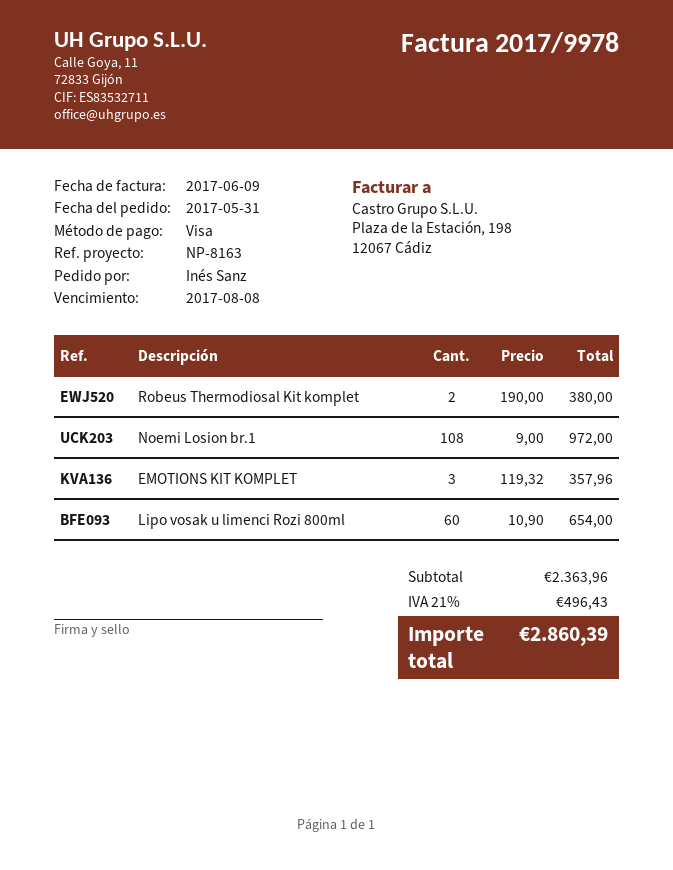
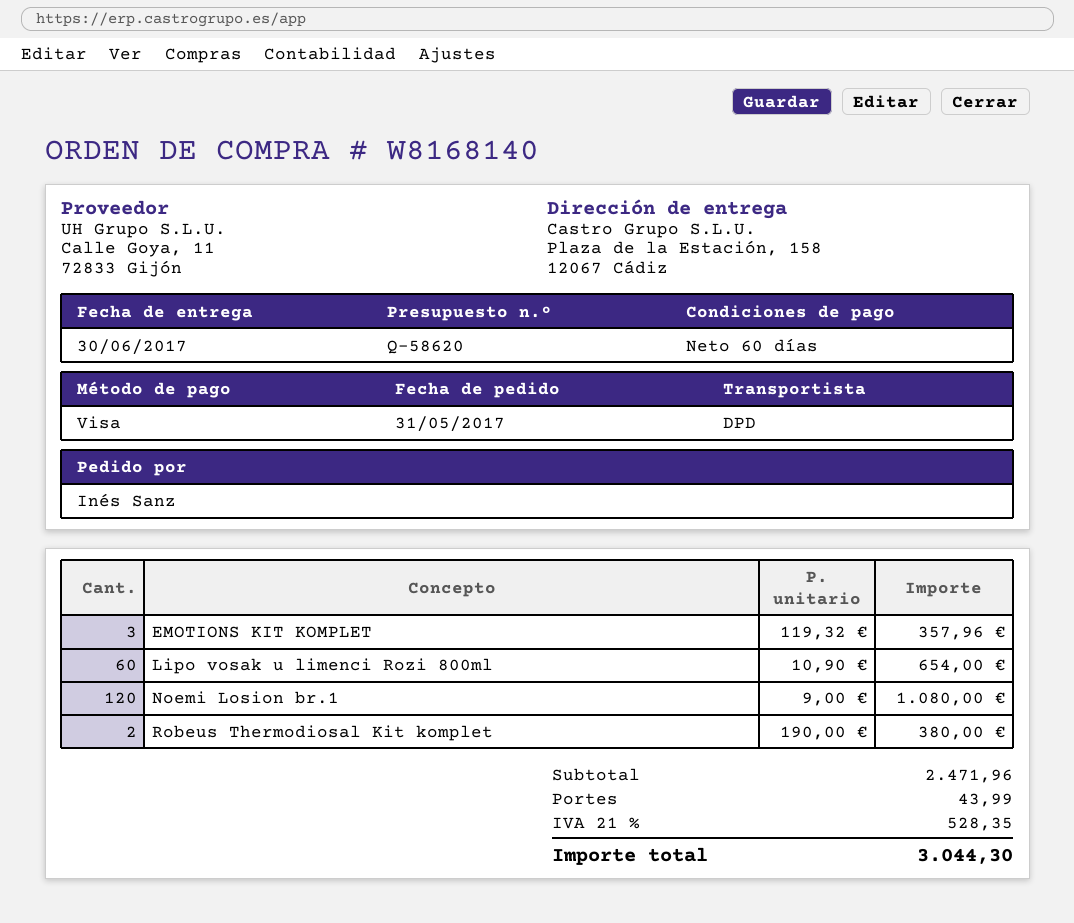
Noemi Losion br.1: 108 x 9.00 = 972.00 -> 120 x 9.00 = 1080.00
subtotal: 2363.96 -> 2471.96
shipping: none -> 43.99
tax: 21% = 496.43 -> 21% = 528.35
total: 2860.39 -> 3044.30

